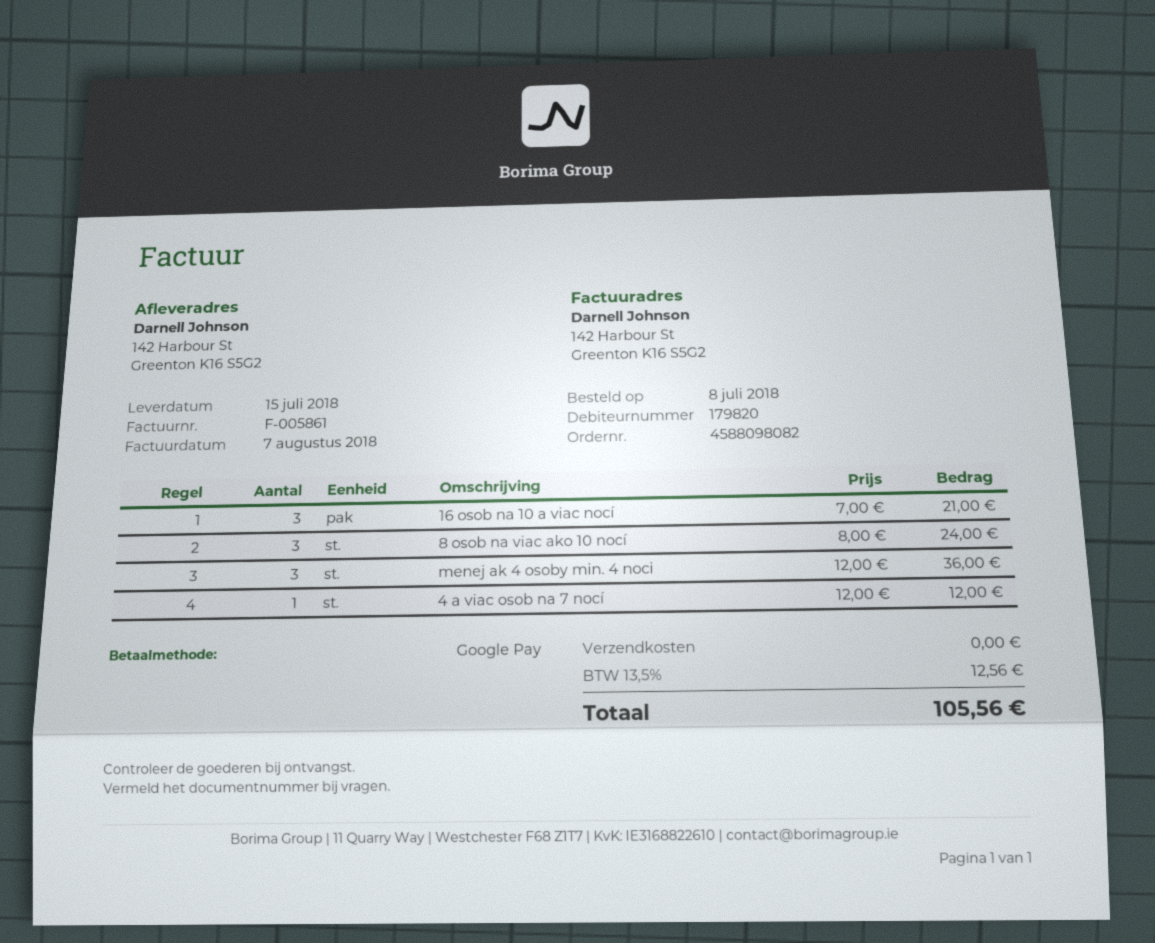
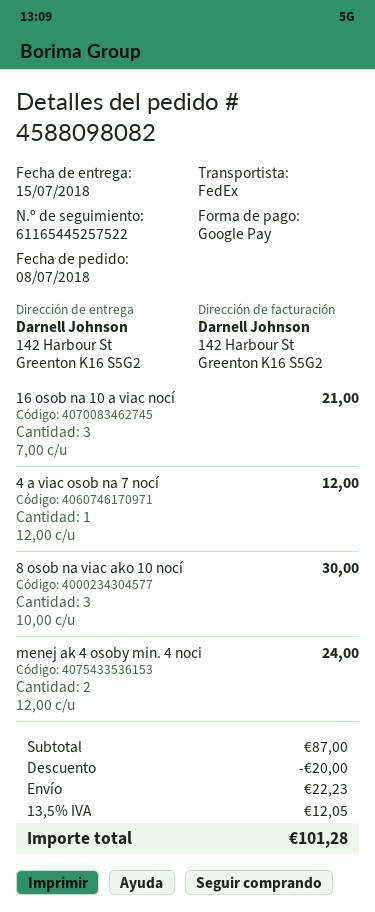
8 osob na viac ako 10 nocí: 3 x 8.00 = 24.00 -> 3 x 10.00 = 30.00
menej ak 4 osoby min. 4 noci: 3 x 12.00 = 36.00 -> 2 x 12.00 = 24.00
discount: none -> 20.00
shipping: 0.00 -> 22.23
tax: 13.5% = 12.56 -> 13.5% = 12.05
total: 105.56 -> 101.28

